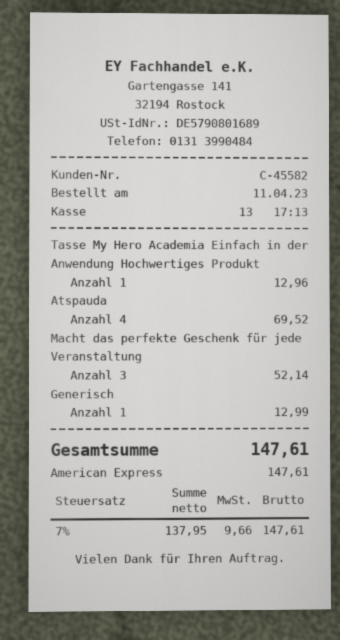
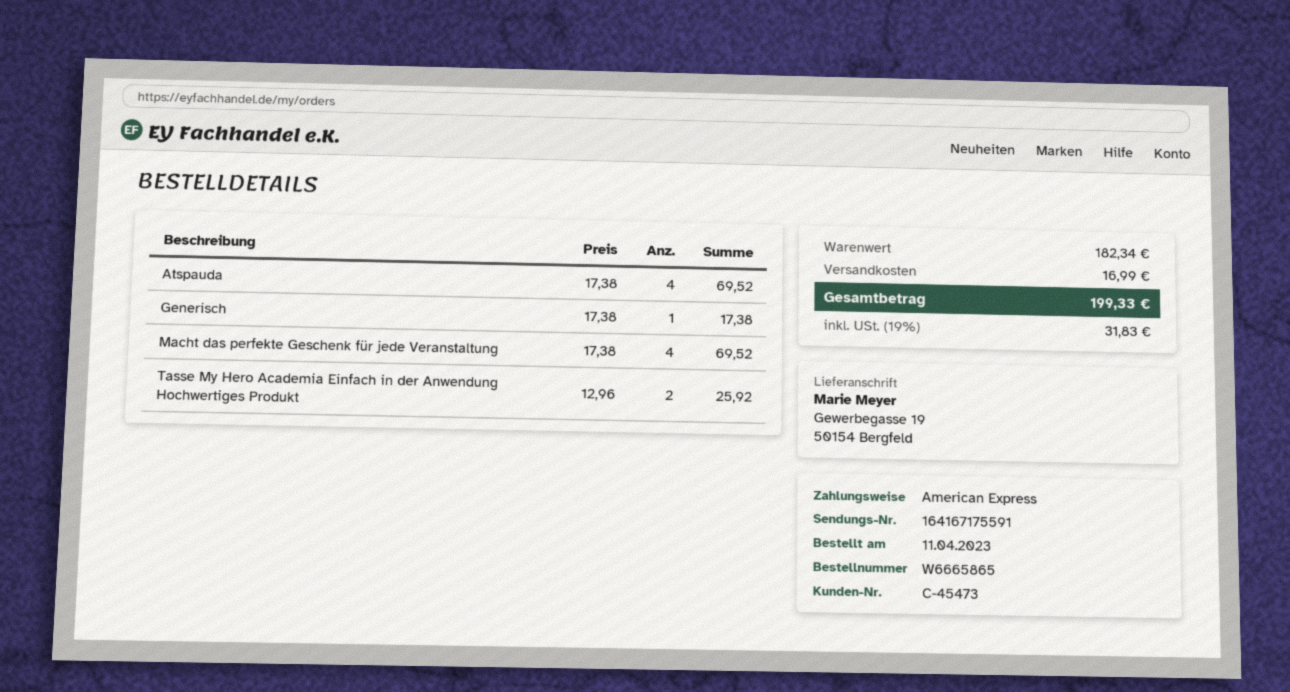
customer number: C-45582 -> C-45473
Tasse My Hero Academia Einfach in der Anwendung Hochwertiges Produkt: 1 for 12.96 -> 2 for 25.92
Macht das perfekte Geschenk für jede Veranstaltung: 3 for 52.14 -> 4 for 69.52
Generisch: 1 for 12.99 -> 1 for 17.38
shipping: none -> 16.99
tax: 7% = 9.66 -> 19% = 31.83
total: 147.61 -> 199.33

